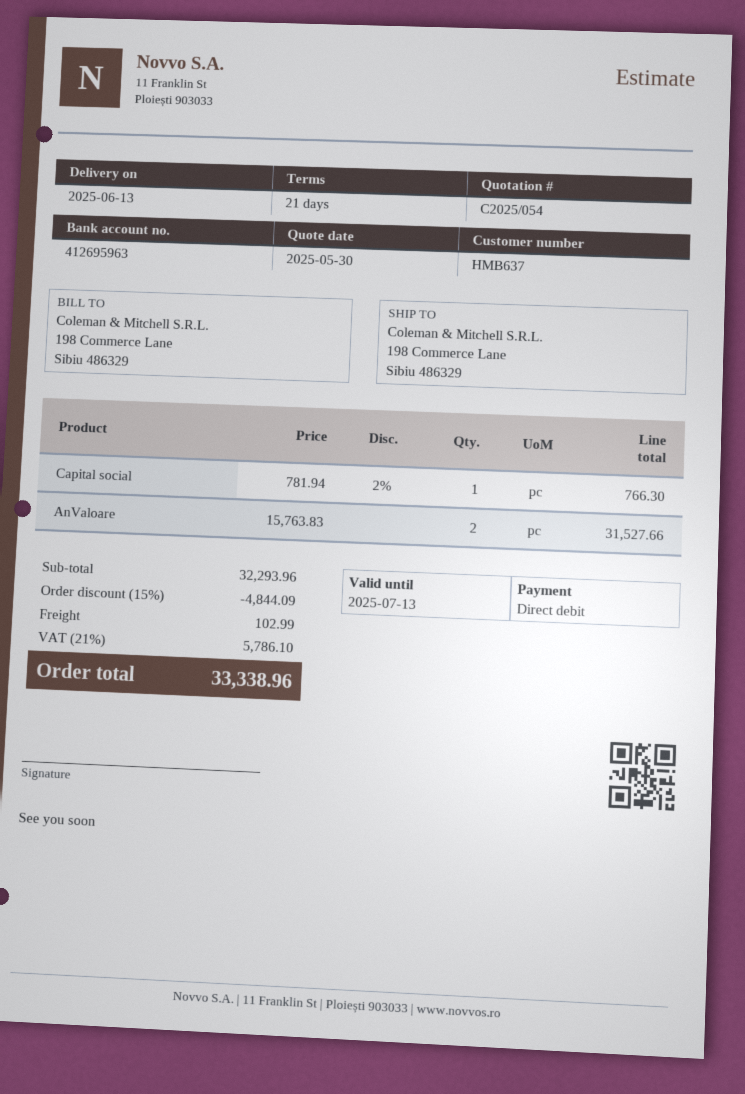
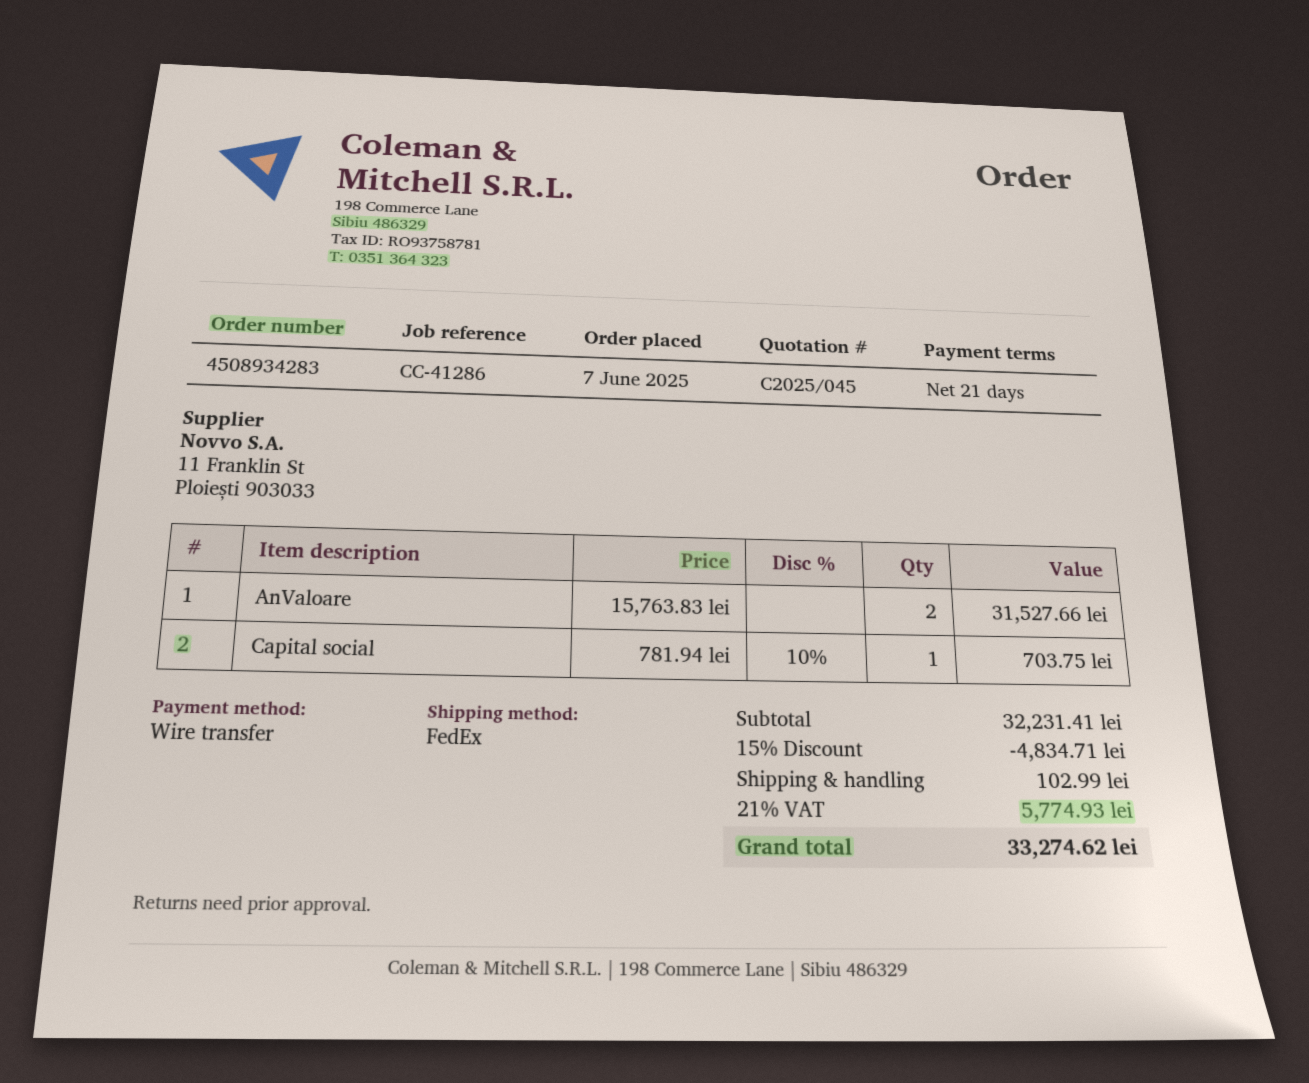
quote number: C2025/054 -> C2025/045
payment method: direct debit -> bank transfer
Capital social: 1 x 781.94 - 2% = 766.30 -> 1 x 781.94 - 10% = 703.75
subtotal: 32293.96 -> 32231.41
discount: 15% = 4844.09 -> 15% = 4834.71
tax: 21% = 5786.10 -> 21% = 5774.93
total: 33338.96 -> 33274.62

